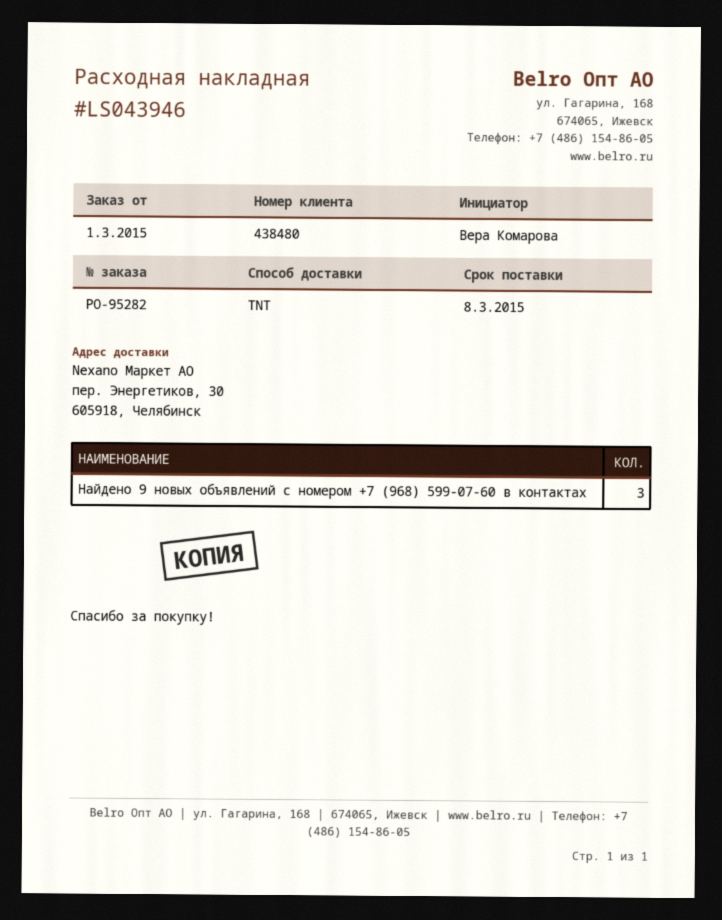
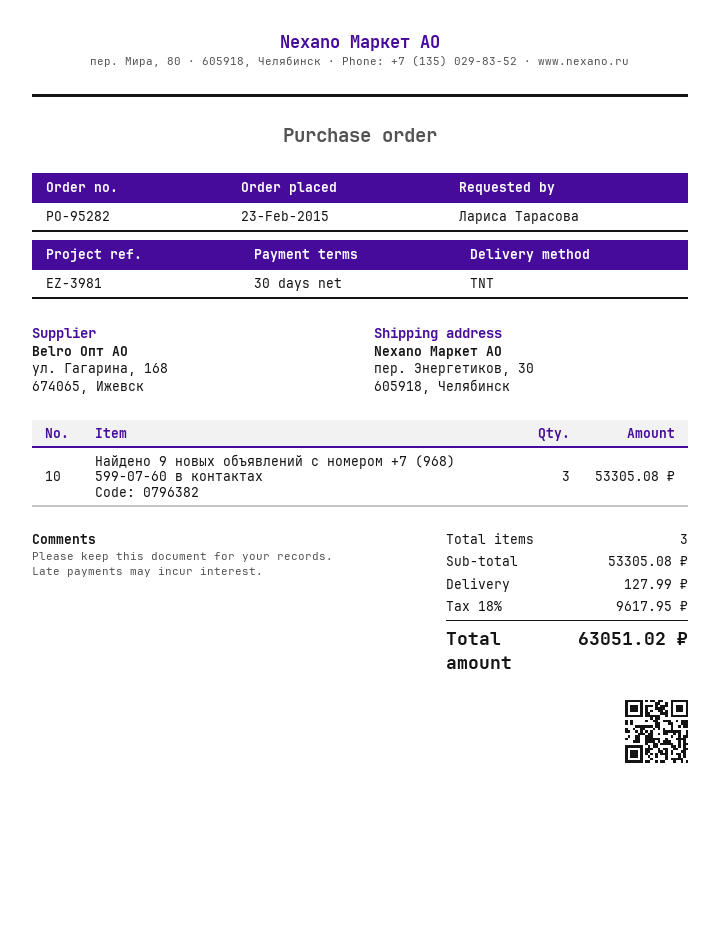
order date: 2015-03-01 -> 2015-02-23
ordered by: Вера Комарова -> Лариса Тарасова

